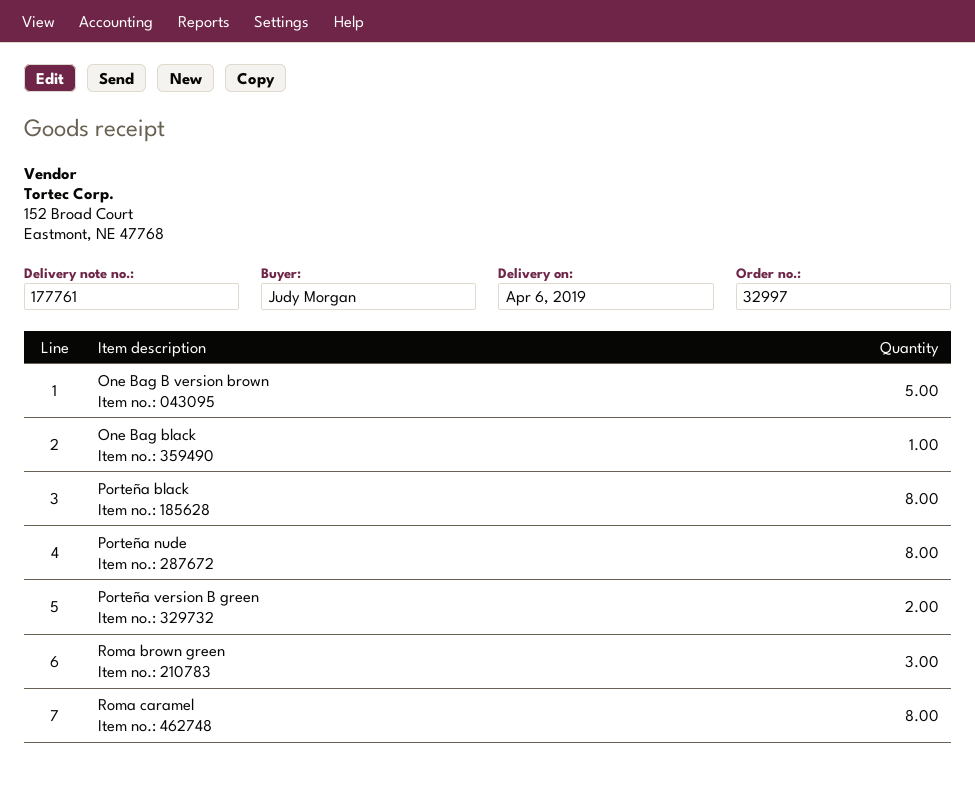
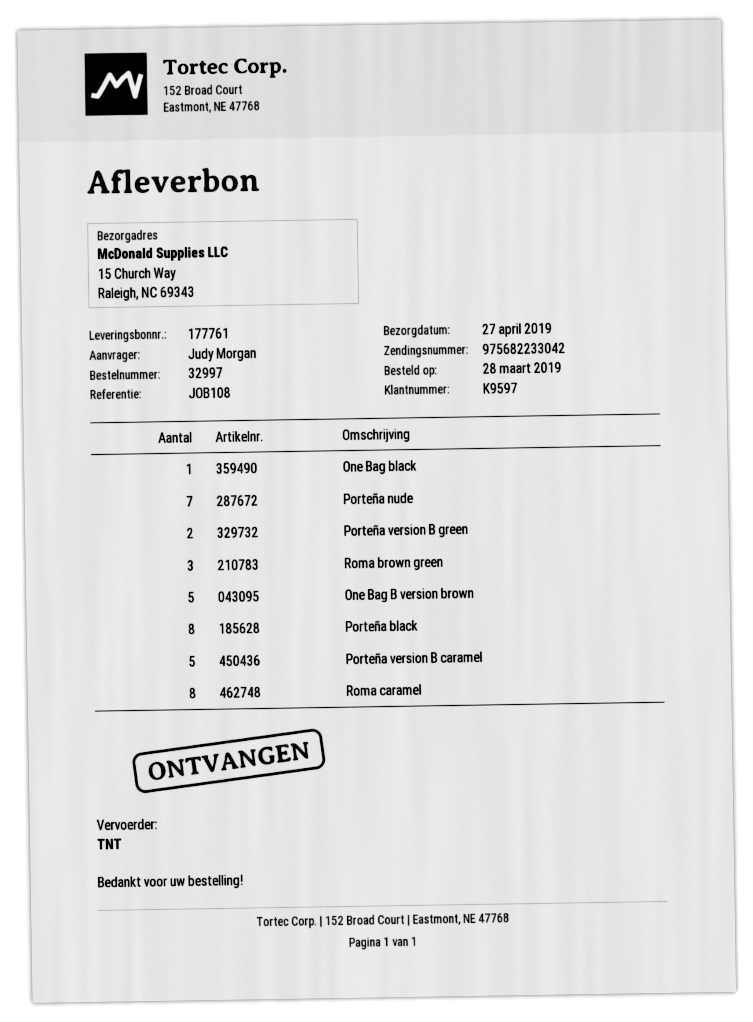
delivery date: 2019-04-06 -> 2019-04-27
Porteña nude: 8 -> 7
Porteña version B caramel: none -> 5

